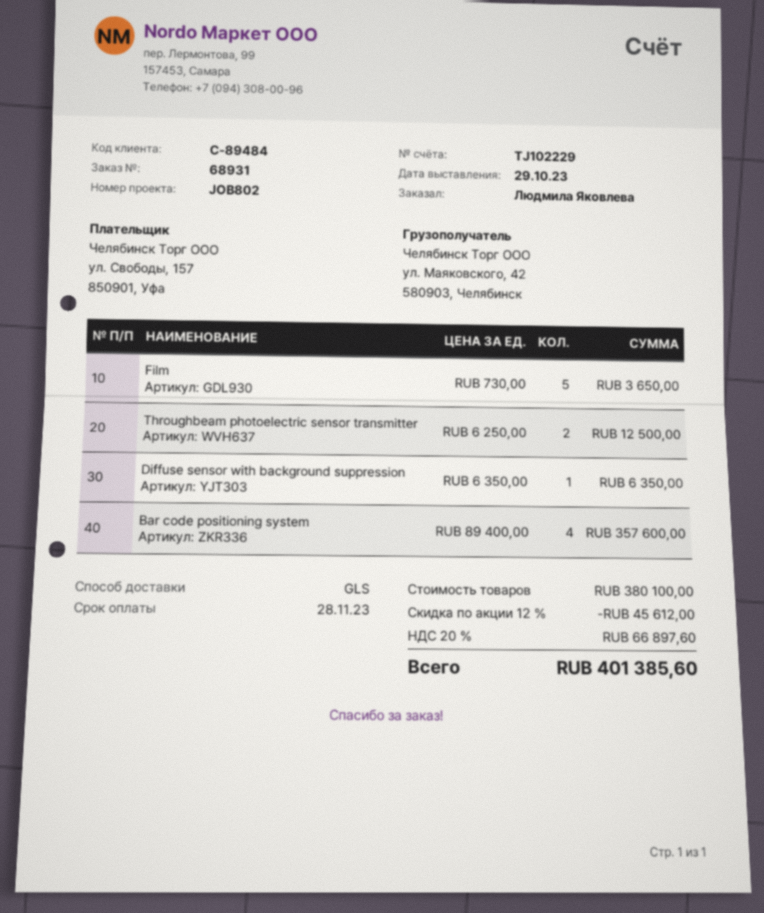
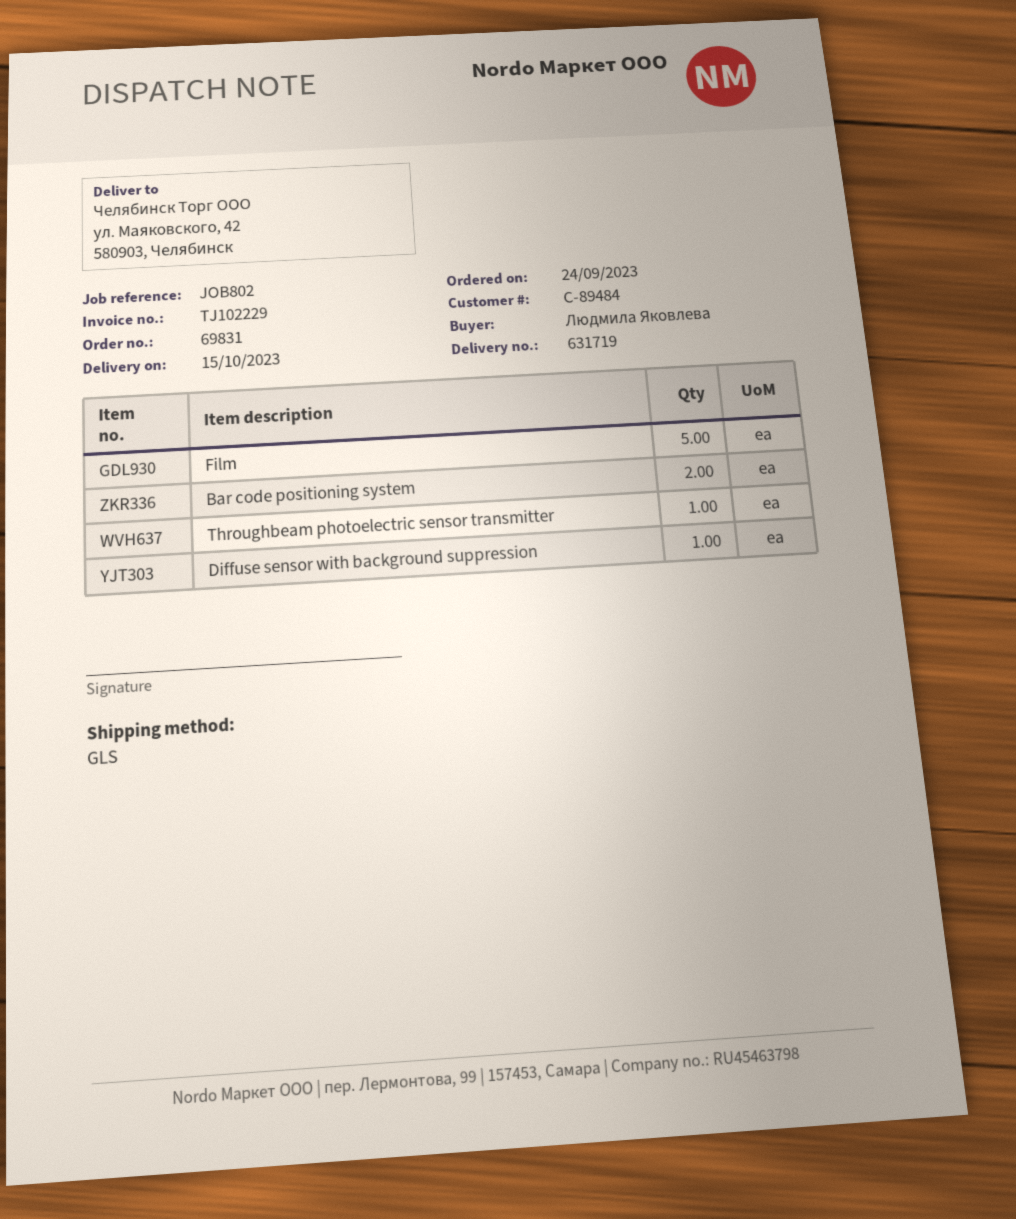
order number: 68931 -> 69831
Throughbeam photoelectric sensor transmitter: 2 -> 1
Bar code positioning system: 4 -> 2

